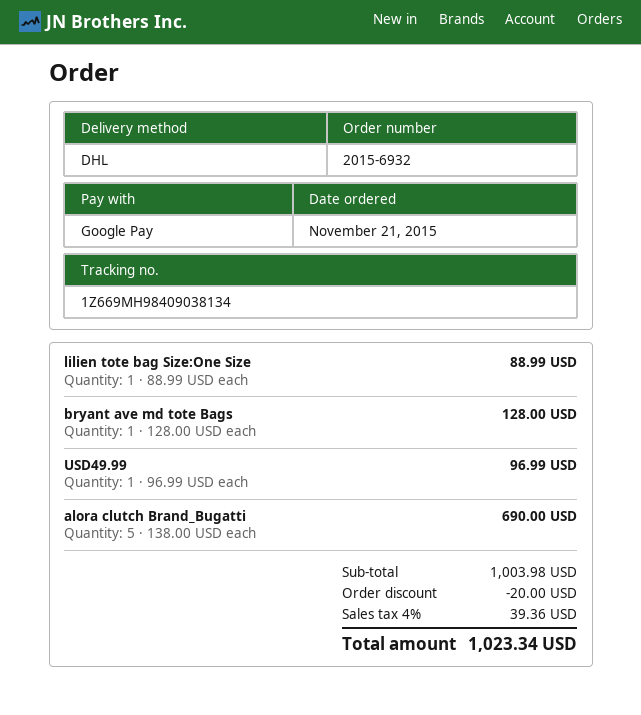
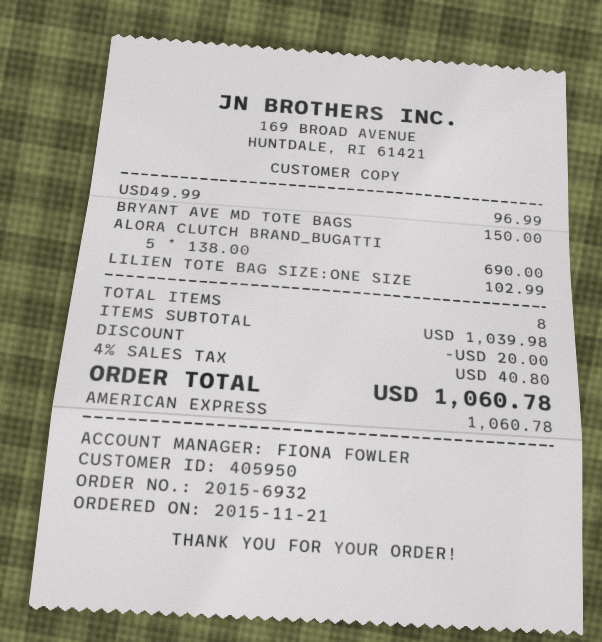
payment method: Google Pay -> American Express
lilien tote bag Size:One Size: 1 x 88.99 = 88.99 -> 1 x 102.99 = 102.99
bryant ave md tote Bags: 1 x 128.00 = 128.00 -> 1 x 150.00 = 150.00
subtotal: 1003.98 -> 1039.98
tax: 4% = 39.36 -> 4% = 40.80
total: 1023.34 -> 1060.78

